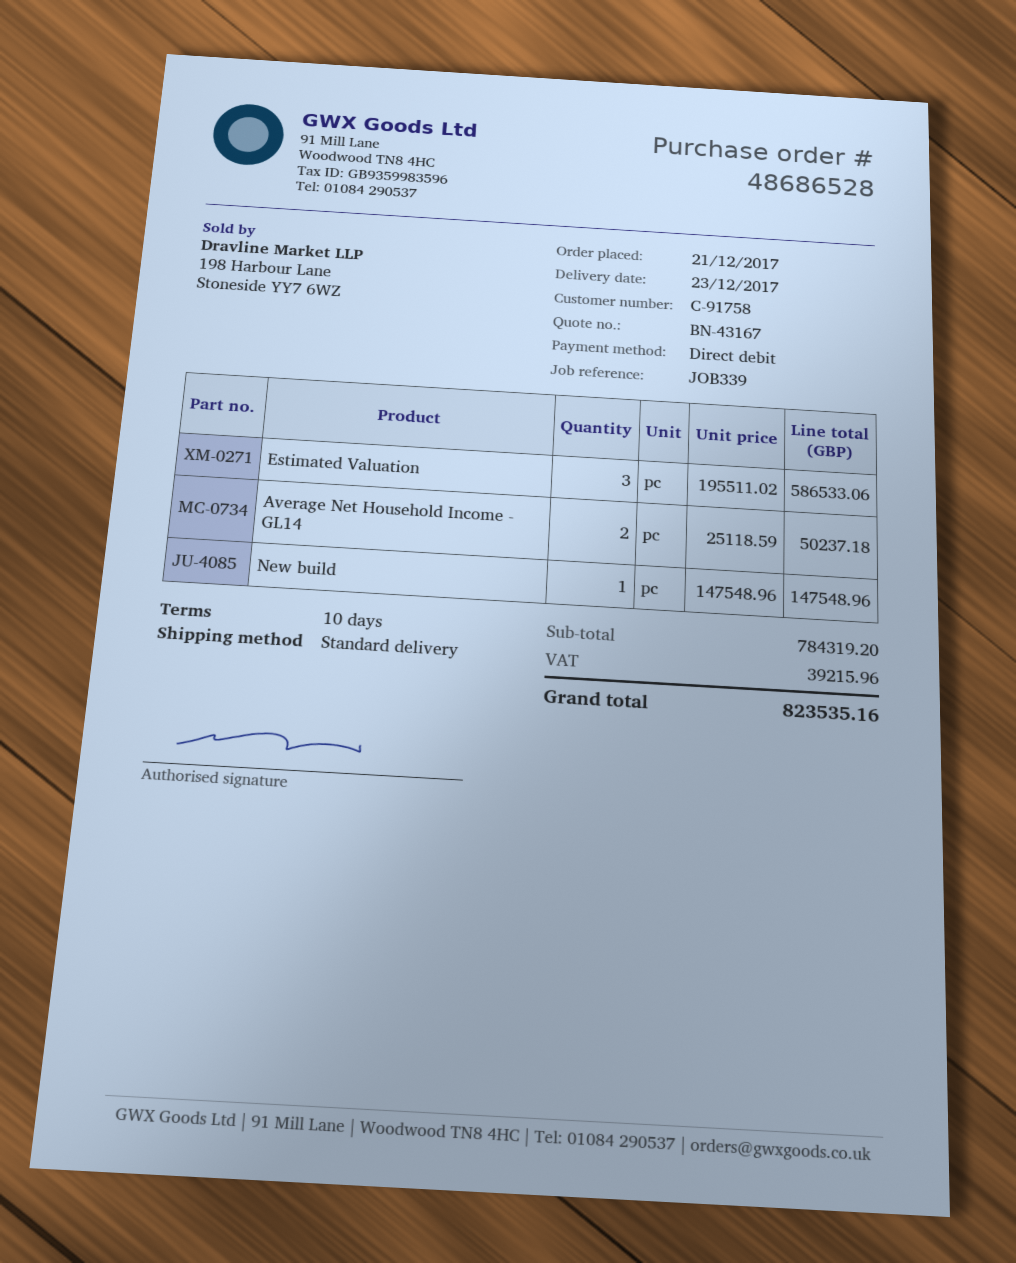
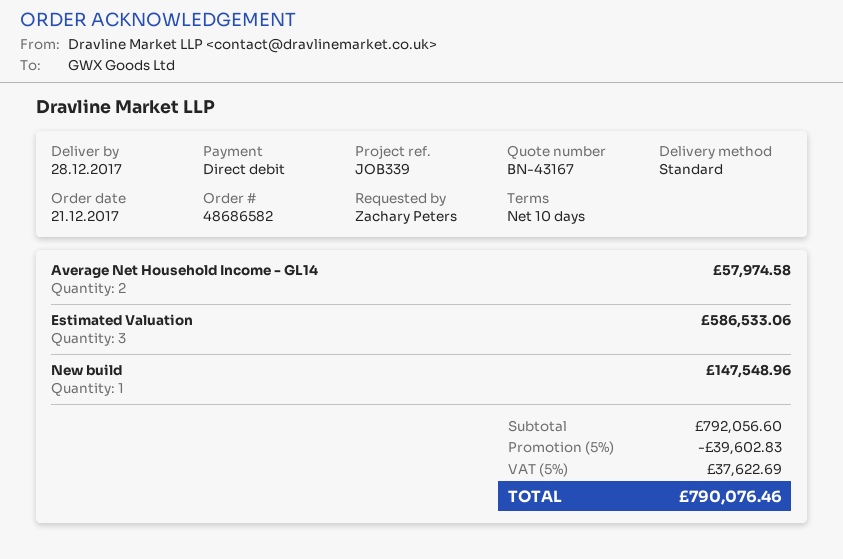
order number: 48686528 -> 48686582
delivery date: 2017-12-23 -> 2017-12-28
Average Net Household Income - GL14: 2 for 50237.18 -> 2 for 57974.58
subtotal: 784319.20 -> 792056.60
discount: none -> 5% = 39602.83
tax: 39215.96 -> 37622.69
total: 823535.16 -> 790076.46

